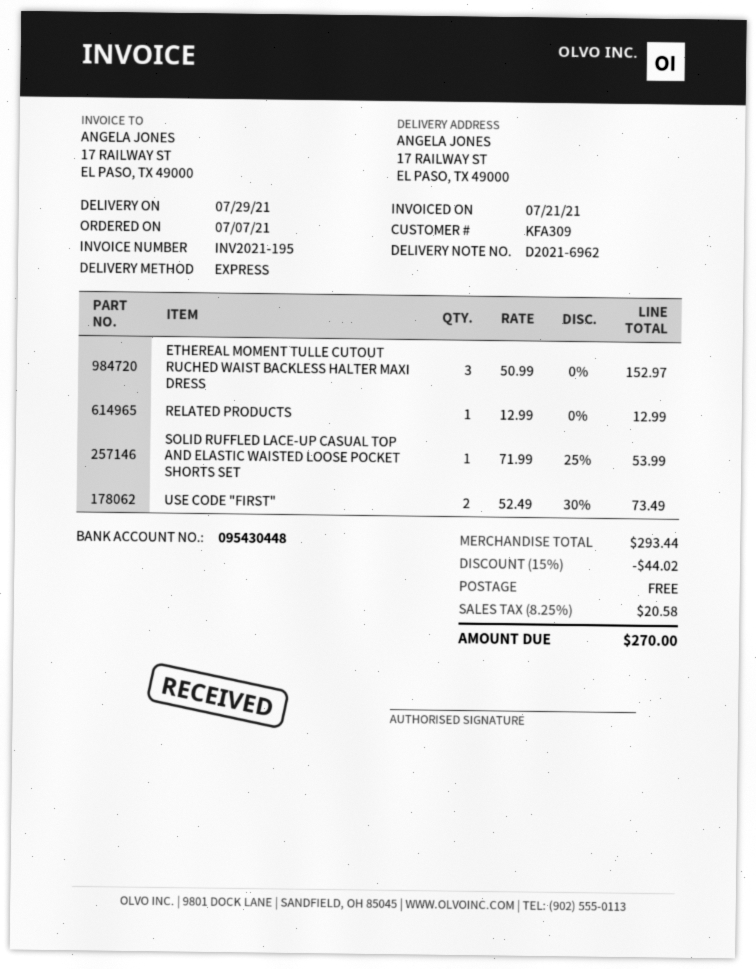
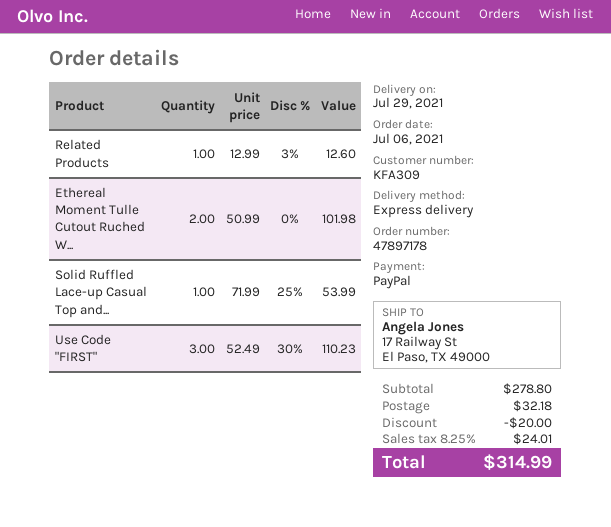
order date: 2021-07-07 -> 2021-07-06
ETHEREAL MOMENT TULLE CUTOUT RUCHED WAIST BACKLESS HALTER MAXI DRESS: 3 x 50.99 = 152.97 -> 2 x 50.99 = 101.98
RELATED PRODUCTS: 1 x 12.99 = 12.99 -> 1 x 12.99 - 3% = 12.60
USE CODE "FIRST": 2 x 52.49 - 30% = 73.49 -> 3 x 52.49 - 30% = 110.23
subtotal: 293.44 -> 278.80
discount: 44.02 -> 20.00
shipping: 0.00 -> 32.18
tax: 8.25% = 20.58 -> 8.25% = 24.01
total: 270.00 -> 314.99

